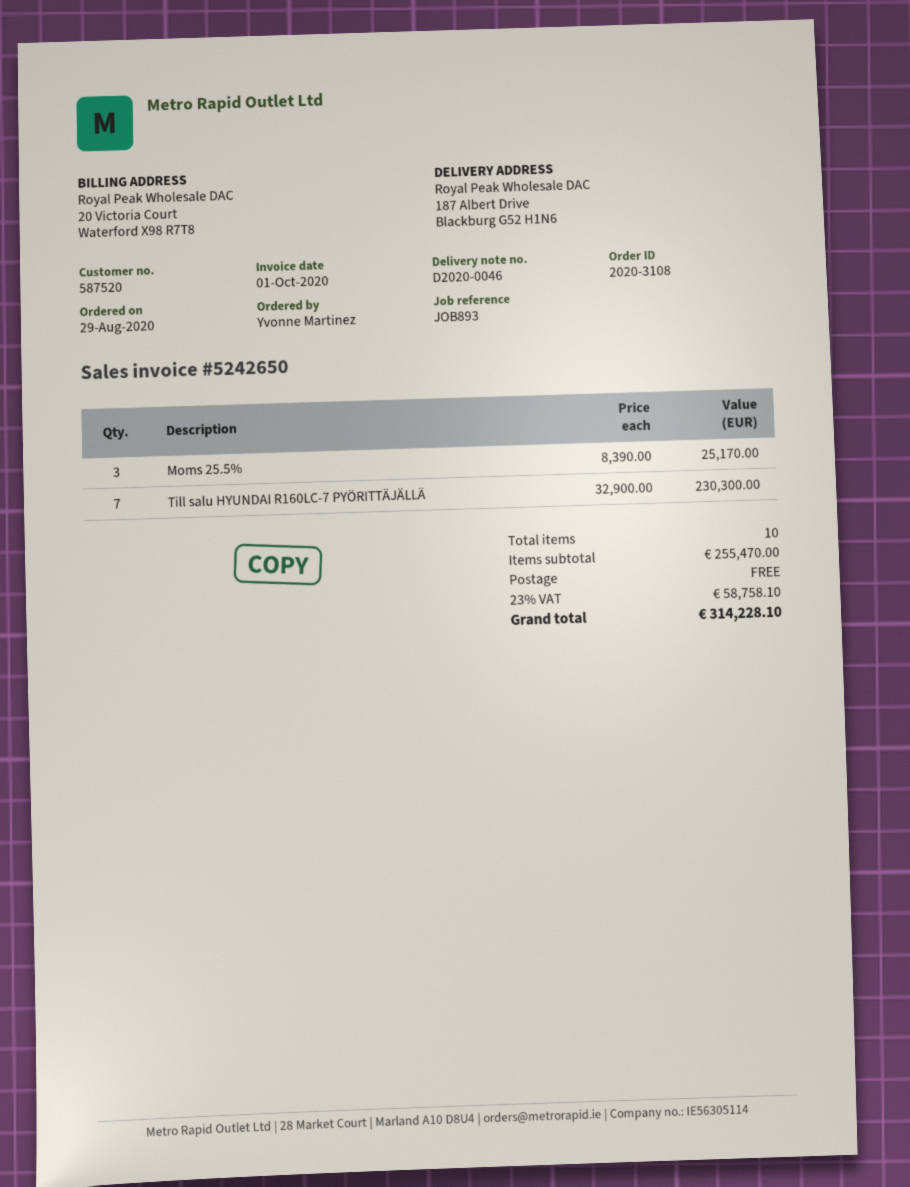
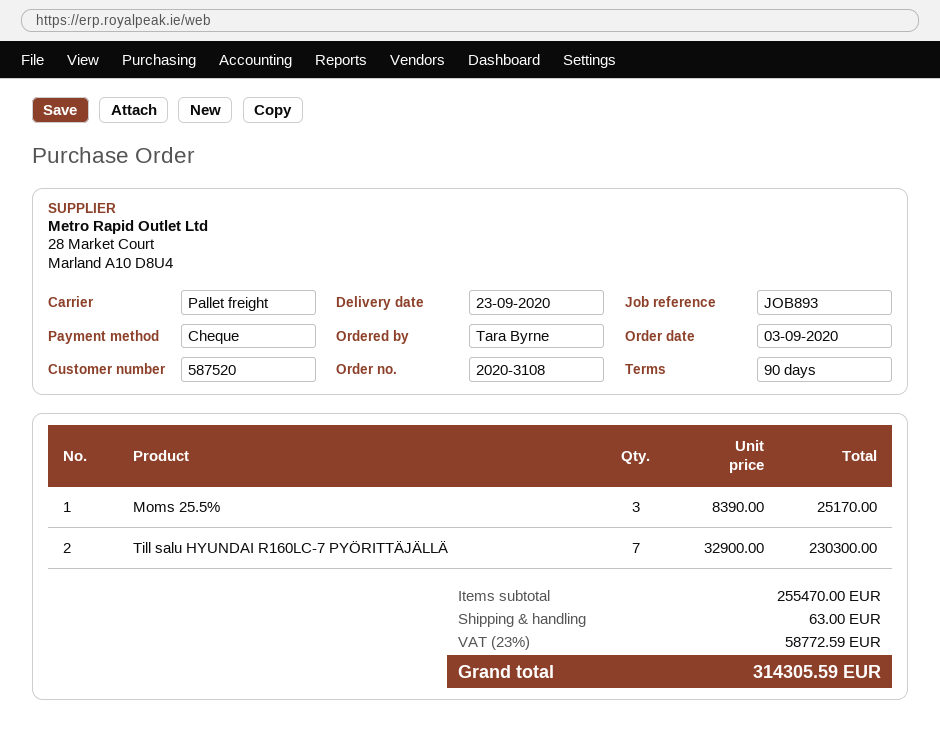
order date: 2020-08-29 -> 2020-09-03
ordered by: Yvonne Martinez -> Tara Byrne
shipping: 0.00 -> 63.00
tax: 23% = 58758.10 -> 23% = 58772.59
total: 314228.10 -> 314305.59

